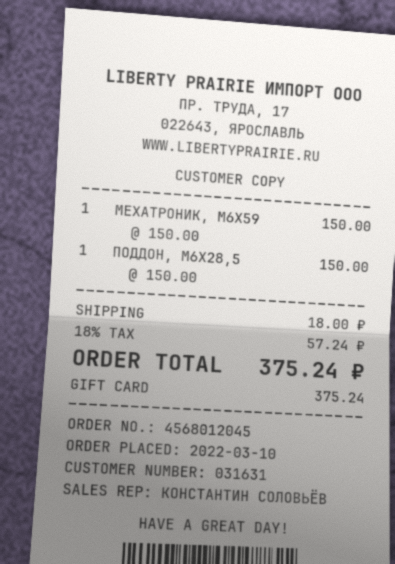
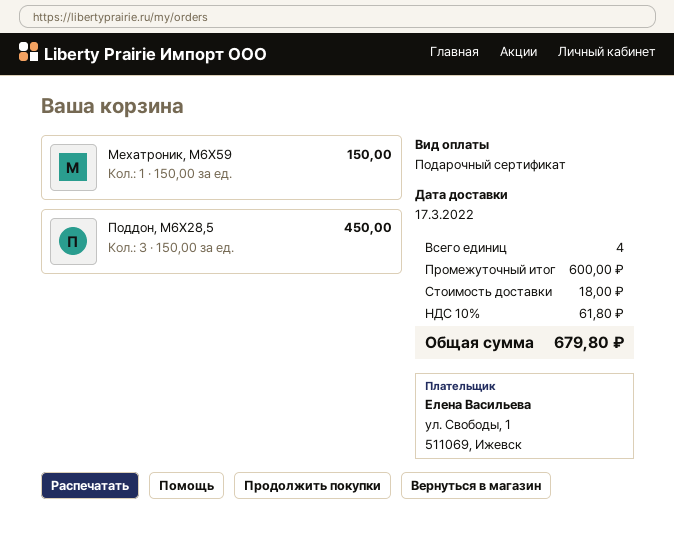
ПОДДОН, M6X28,5: 1 x 150.00 = 150.00 -> 3 x 150.00 = 450.00
tax: 18% = 57.24 -> 10% = 61.80
total: 375.24 -> 679.80

